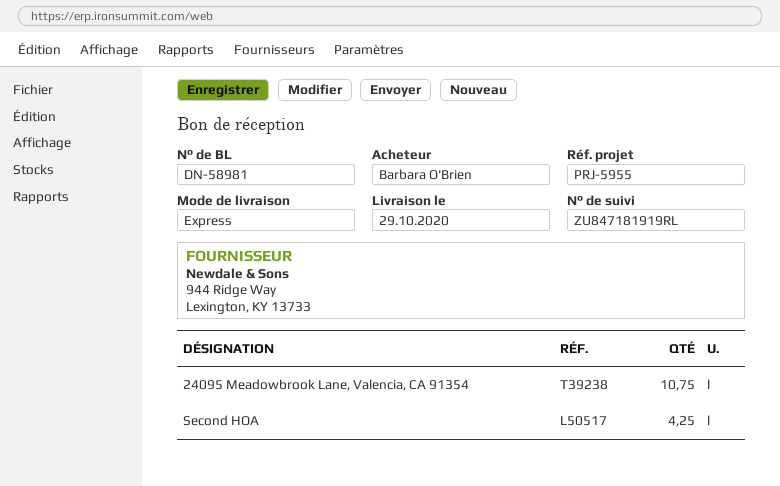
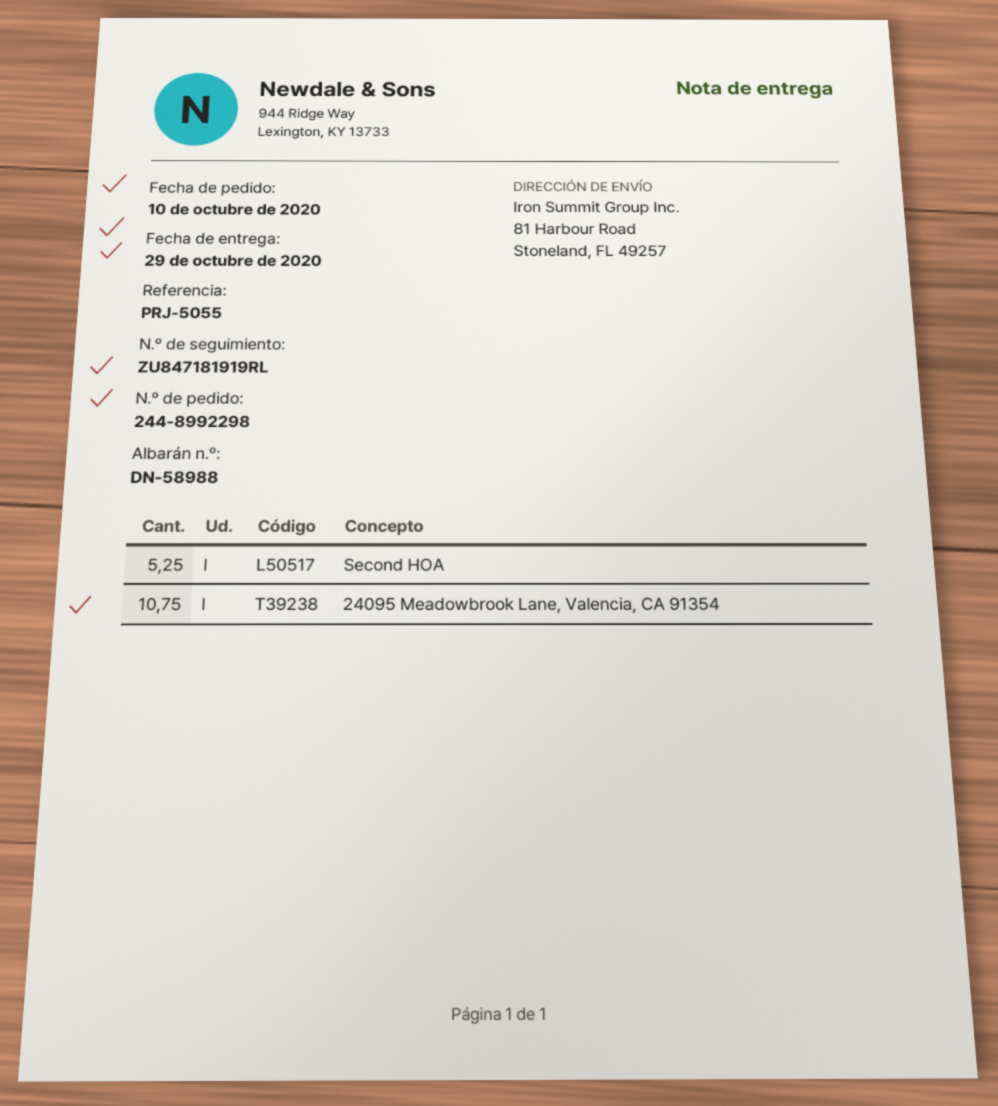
delivery note number: DN-58981 -> DN-58988
reference: PRJ-5955 -> PRJ-5055
Second HOA: 4.25 -> 5.25

